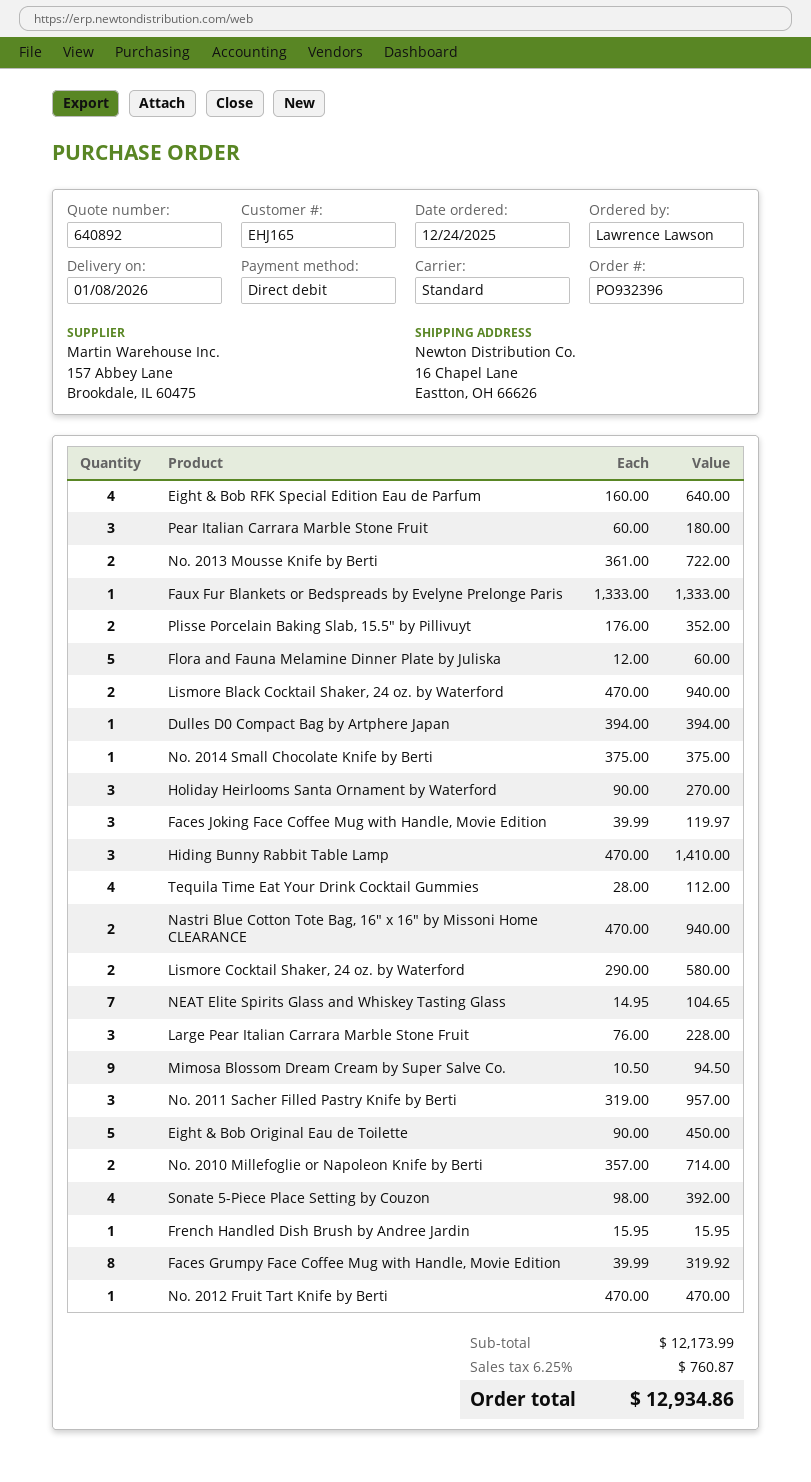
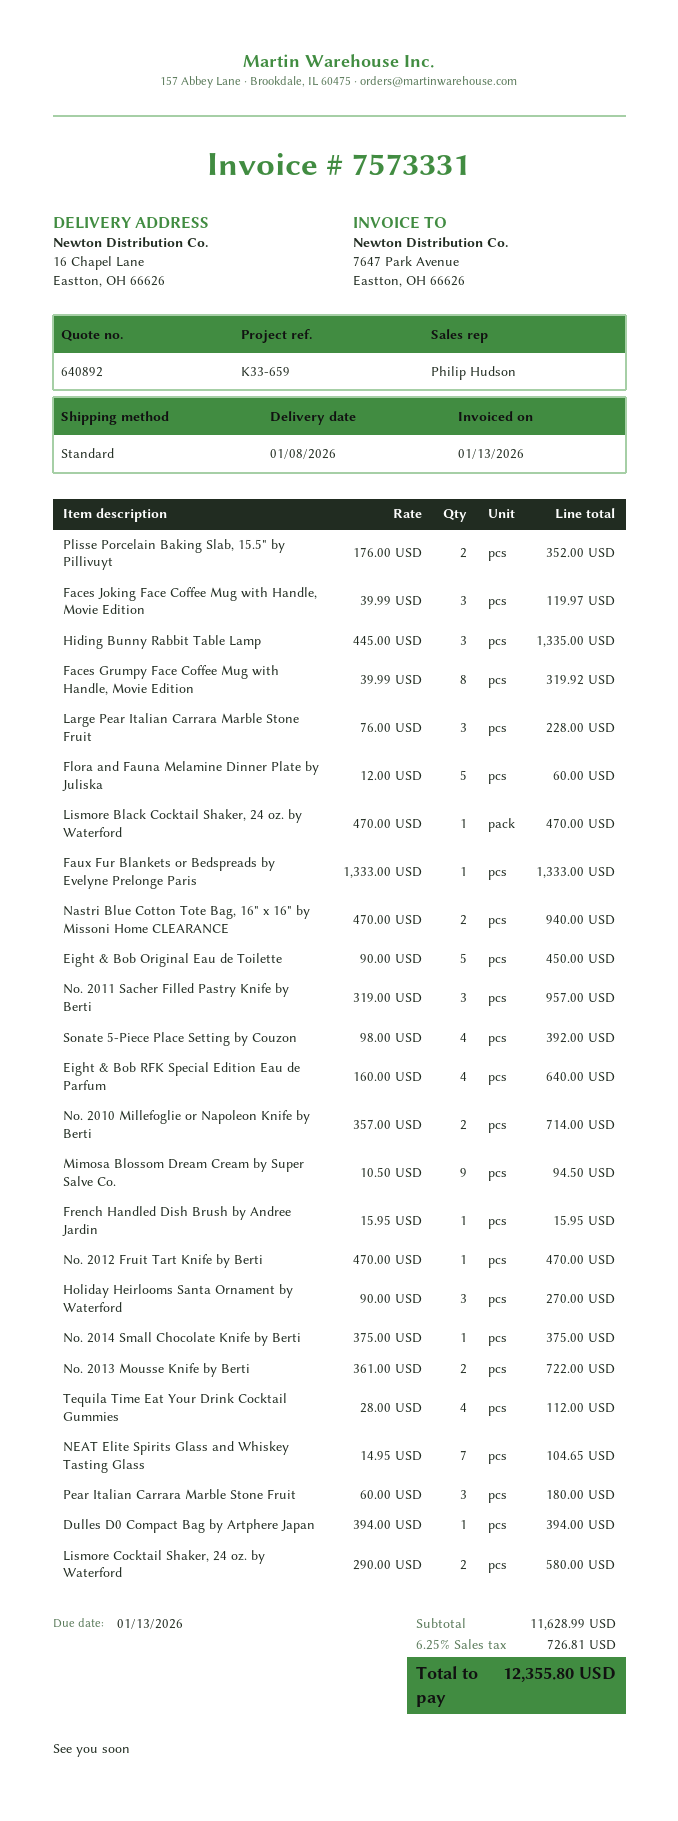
Lismore Black Cocktail Shaker, 24 oz. by Waterford: 2 x 470.00 = 940.00 -> 1 x 470.00 = 470.00
Hiding Bunny Rabbit Table Lamp: 3 x 470.00 = 1410.00 -> 3 x 445.00 = 1335.00
subtotal: 12173.99 -> 11628.99
tax: 6.25% = 760.87 -> 6.25% = 726.81
total: 12934.86 -> 12355.80

